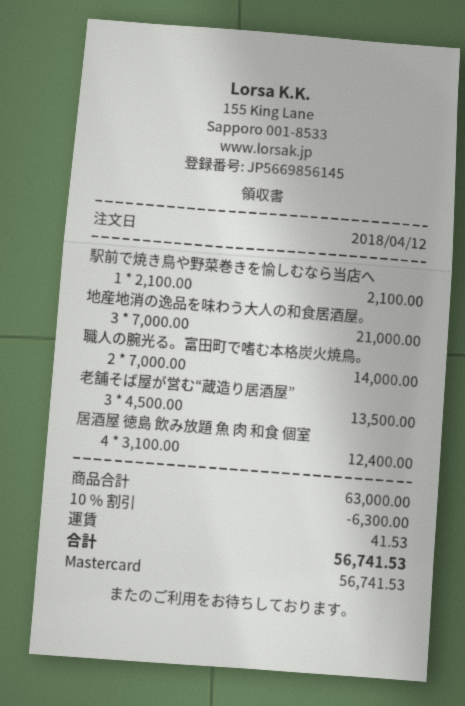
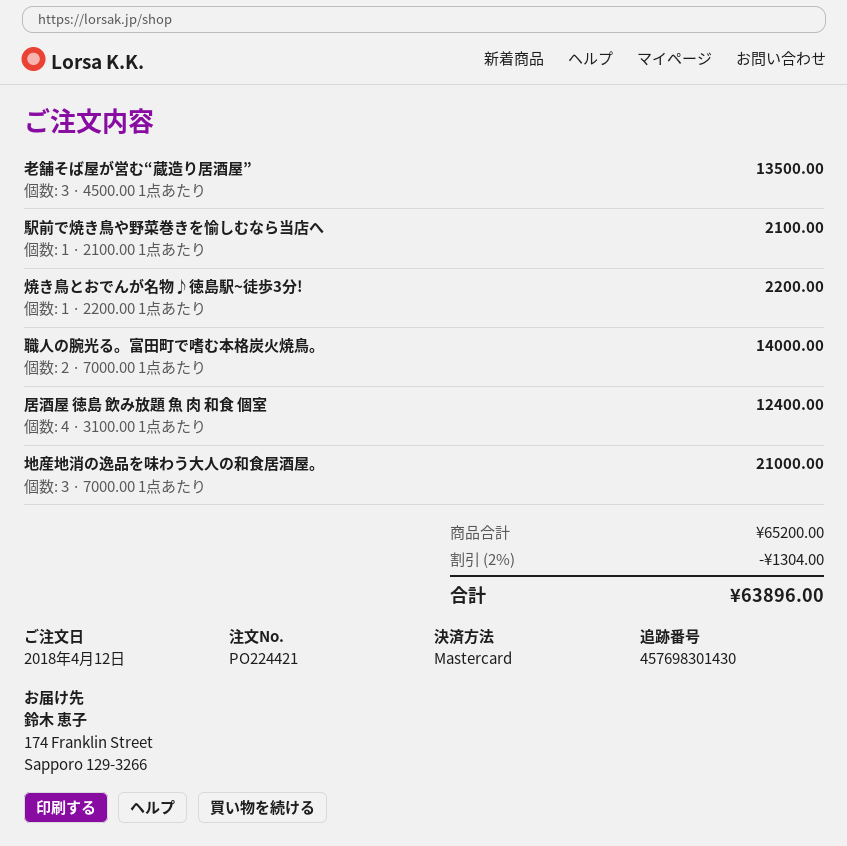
焼き鳥とおでんが名物♪徳島駅~徒歩3分!: none -> 1 x 2200.00 = 2200.00
subtotal: 63000.00 -> 65200.00
discount: 10% = 6300.00 -> 2% = 1304.00
shipping: 41.53 -> none
total: 56741.53 -> 63896.00

